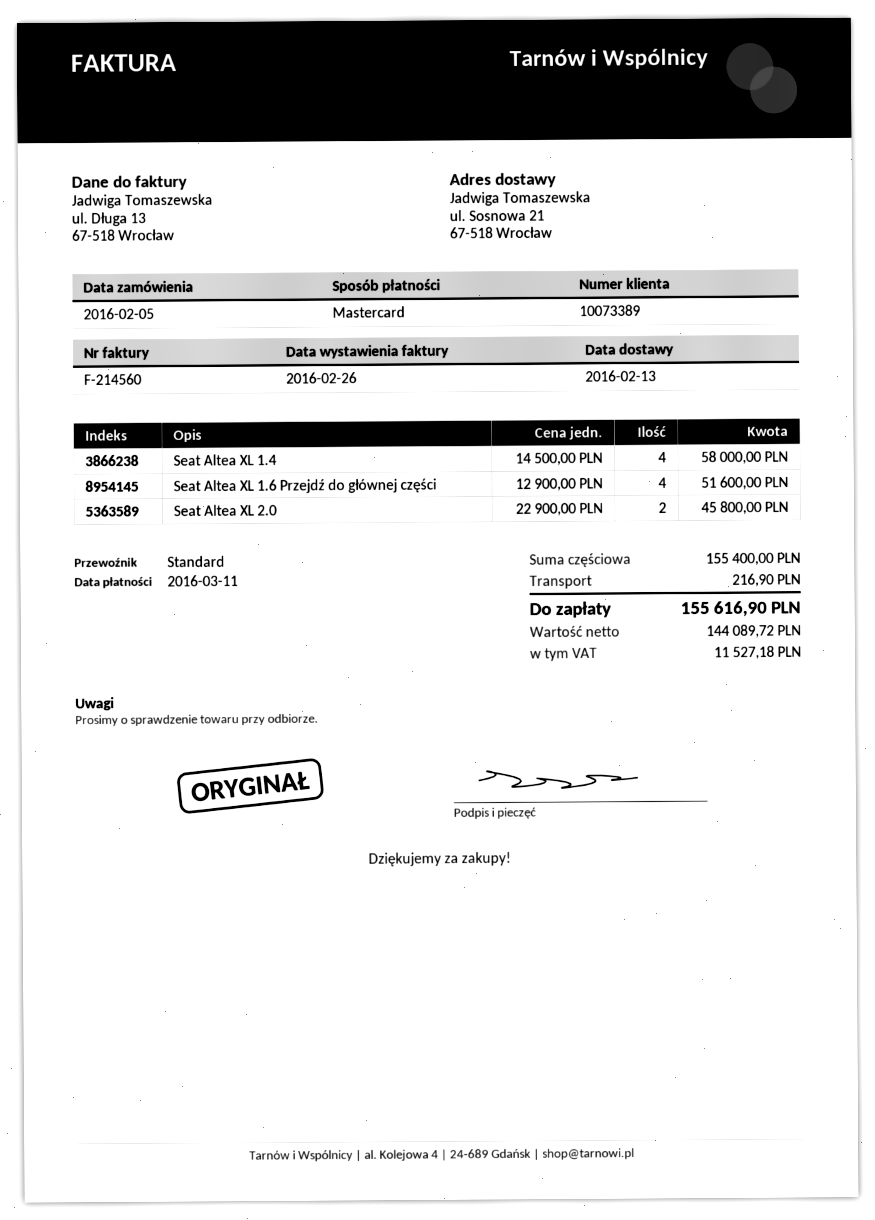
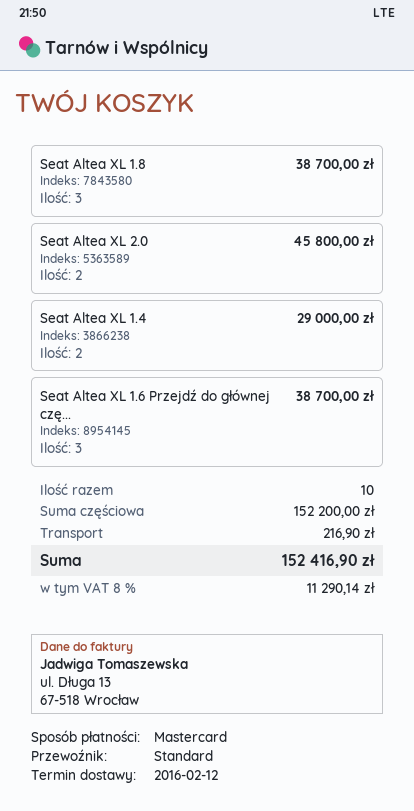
delivery date: 2016-02-13 -> 2016-02-12
Seat Altea XL 1.4: 4 for 58000.00 -> 2 for 29000.00
Seat Altea XL 1.6 Przejdź do głównej części: 4 for 51600.00 -> 3 for 38700.00
Seat Altea XL 1.8: none -> 3 for 38700.00
subtotal: 155400.00 -> 152200.00
tax: 11527.18 -> 11290.14
total: 155616.90 -> 152416.90

